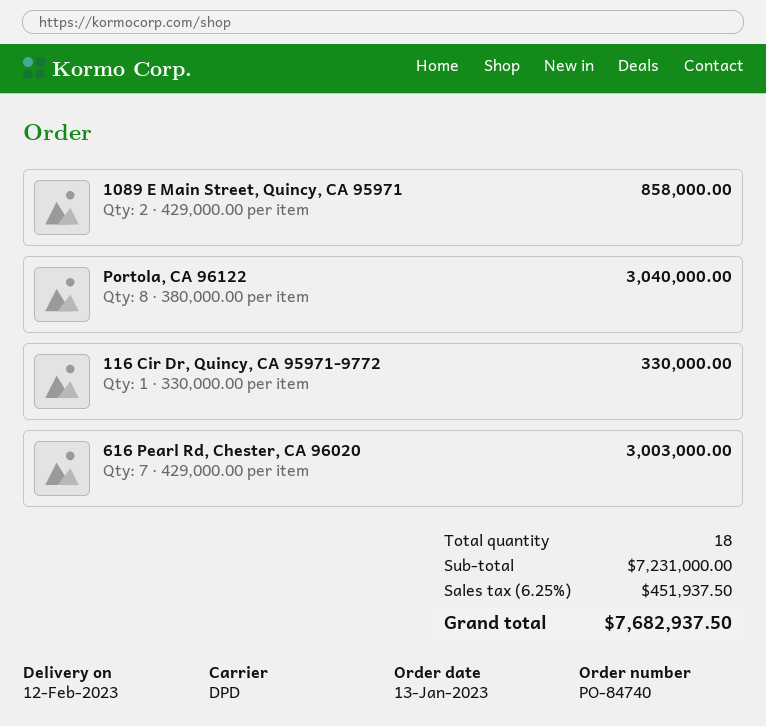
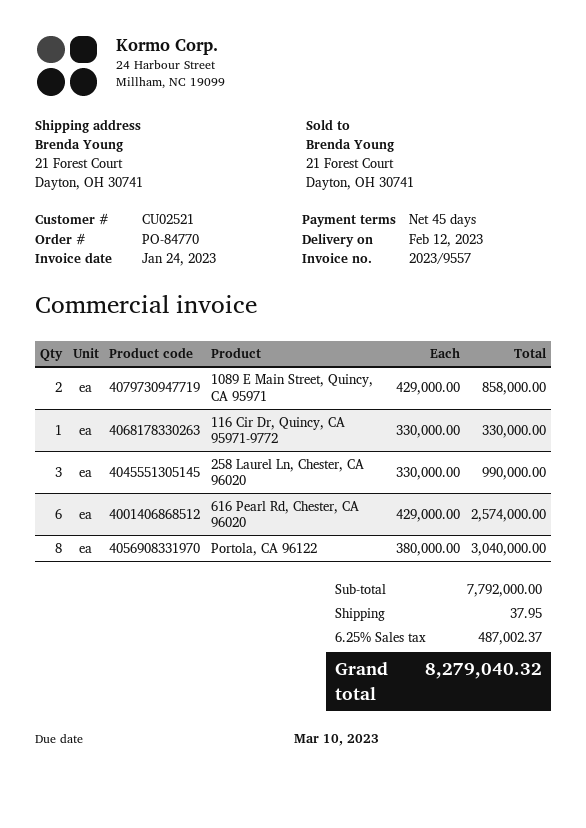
order number: PO-84740 -> PO-84770
616 Pearl Rd, Chester, CA 96020: 7 x 429000.00 = 3003000.00 -> 6 x 429000.00 = 2574000.00
258 Laurel Ln, Chester, CA 96020: none -> 3 x 330000.00 = 990000.00
subtotal: 7231000.00 -> 7792000.00
shipping: none -> 37.95
tax: 6.25% = 451937.50 -> 6.25% = 487002.37
total: 7682937.50 -> 8279040.32

